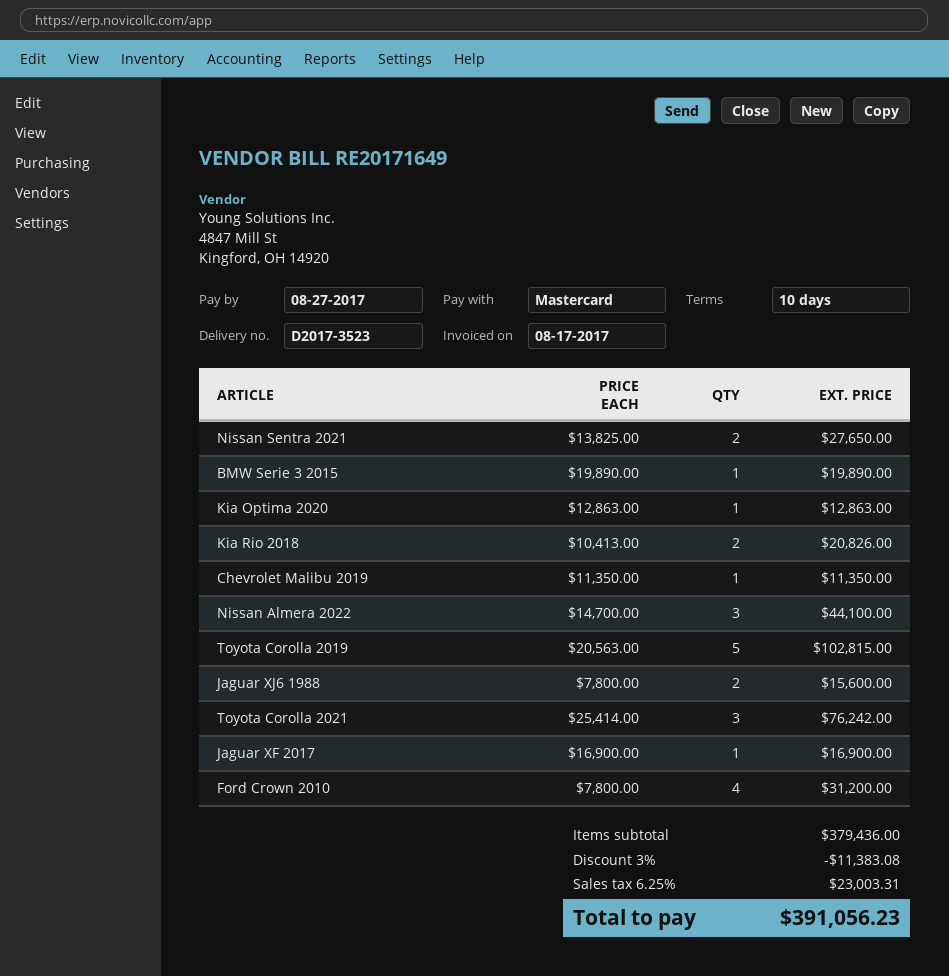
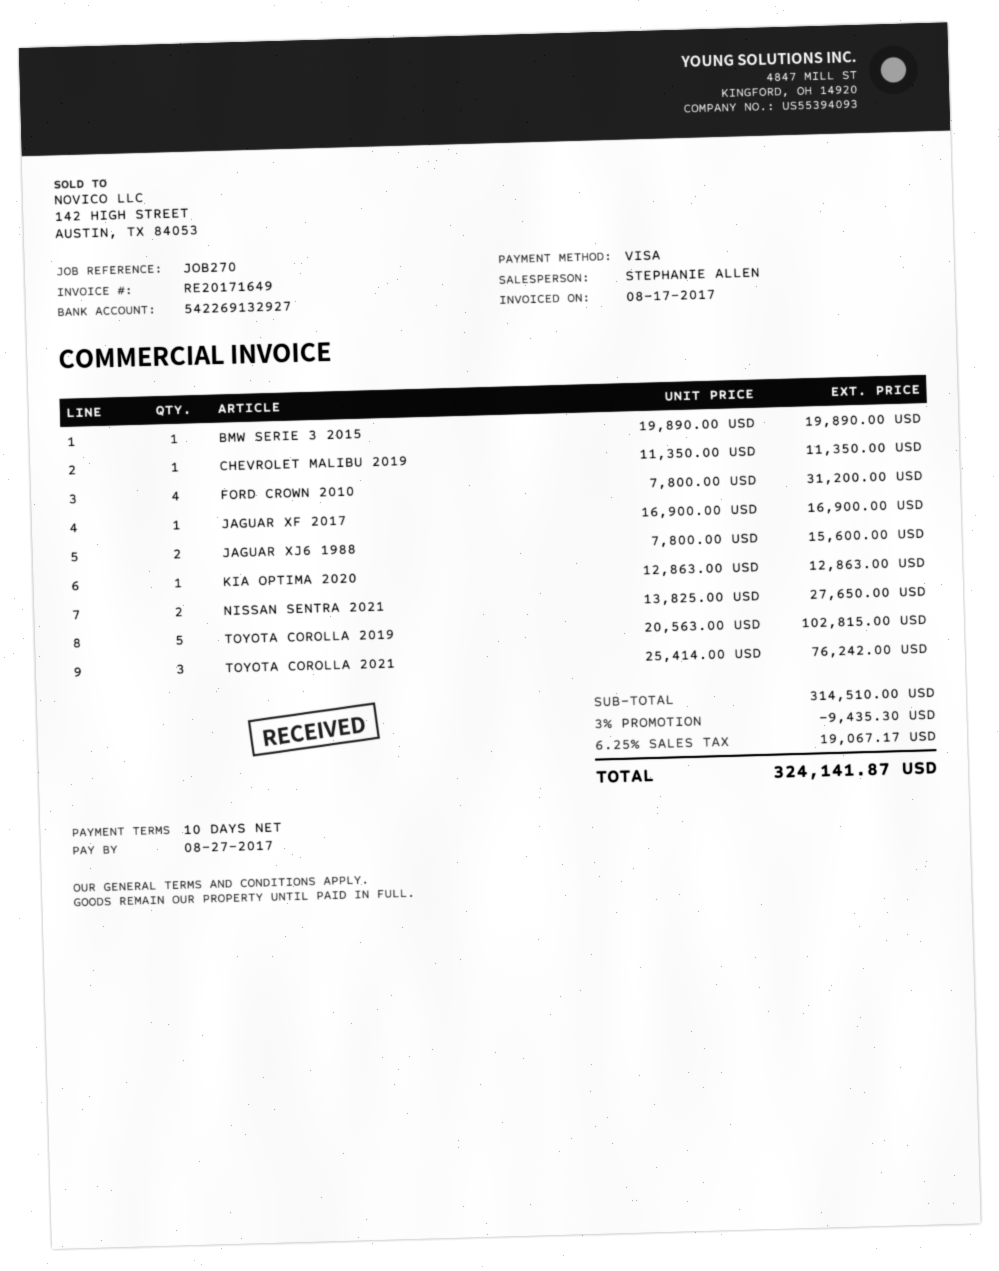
payment method: Mastercard -> Visa
Kia Rio 2018: 2 x 10413.00 = 20826.00 -> none
Nissan Almera 2022: 3 x 14700.00 = 44100.00 -> none
subtotal: 379436.00 -> 314510.00
discount: 3% = 11383.08 -> 3% = 9435.30
tax: 6.25% = 23003.31 -> 6.25% = 19067.17
total: 391056.23 -> 324141.87

